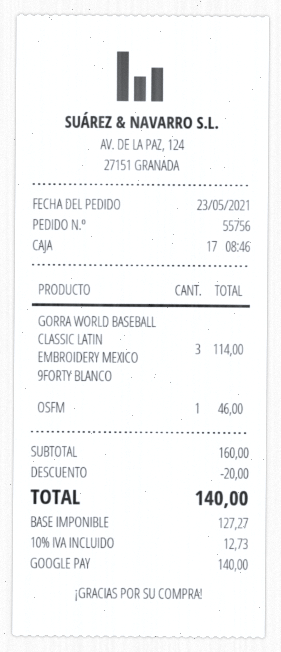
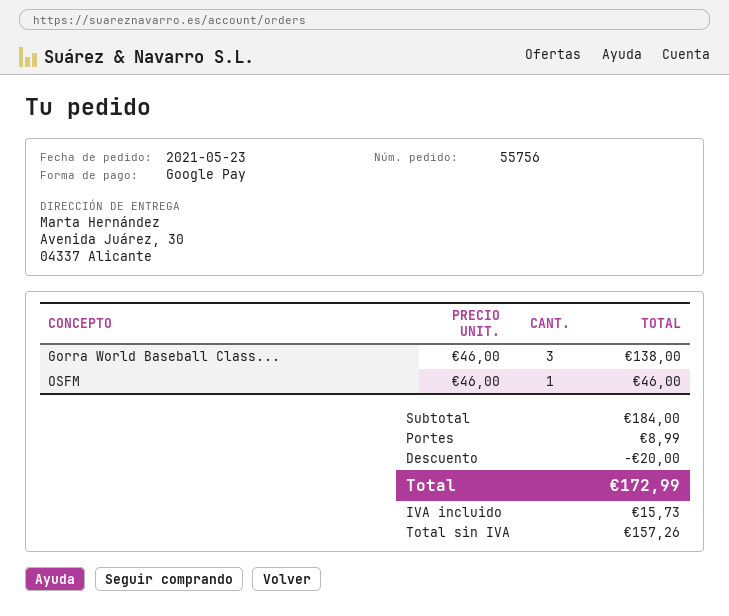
GORRA WORLD BASEBALL CLASSIC LATIN EMBROIDERY MEXICO 9FORTY BLANCO: 3 for 114.00 -> 3 for 138.00
subtotal: 160.00 -> 184.00
shipping: none -> 8.99
net: 127.27 -> 157.26
tax: 12.73 -> 15.73
total: 140.00 -> 172.99

